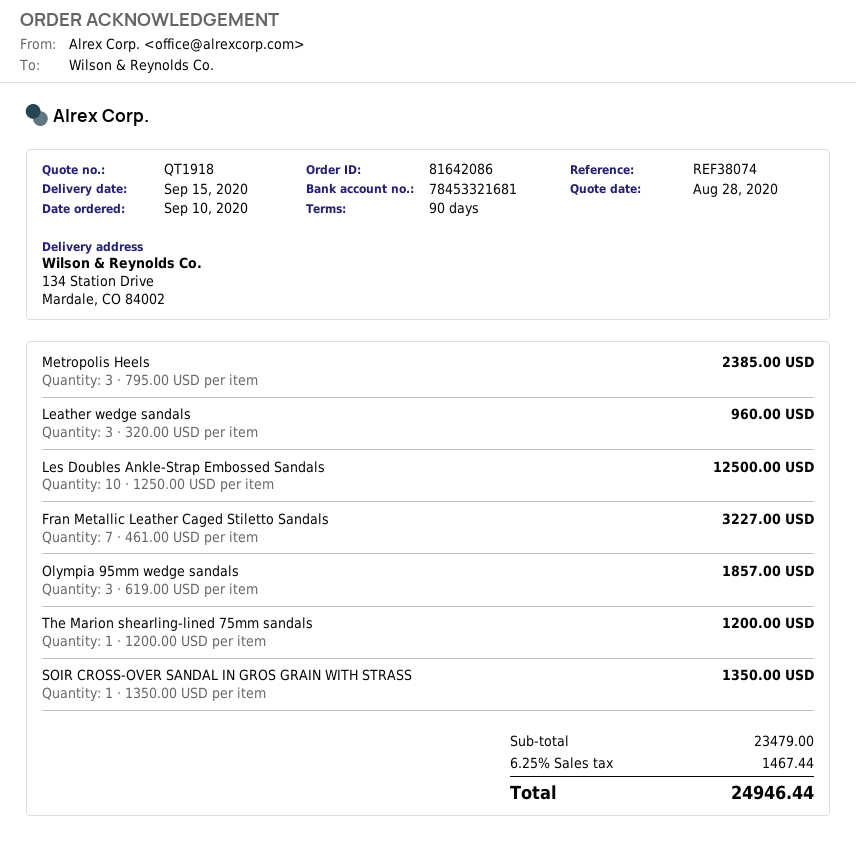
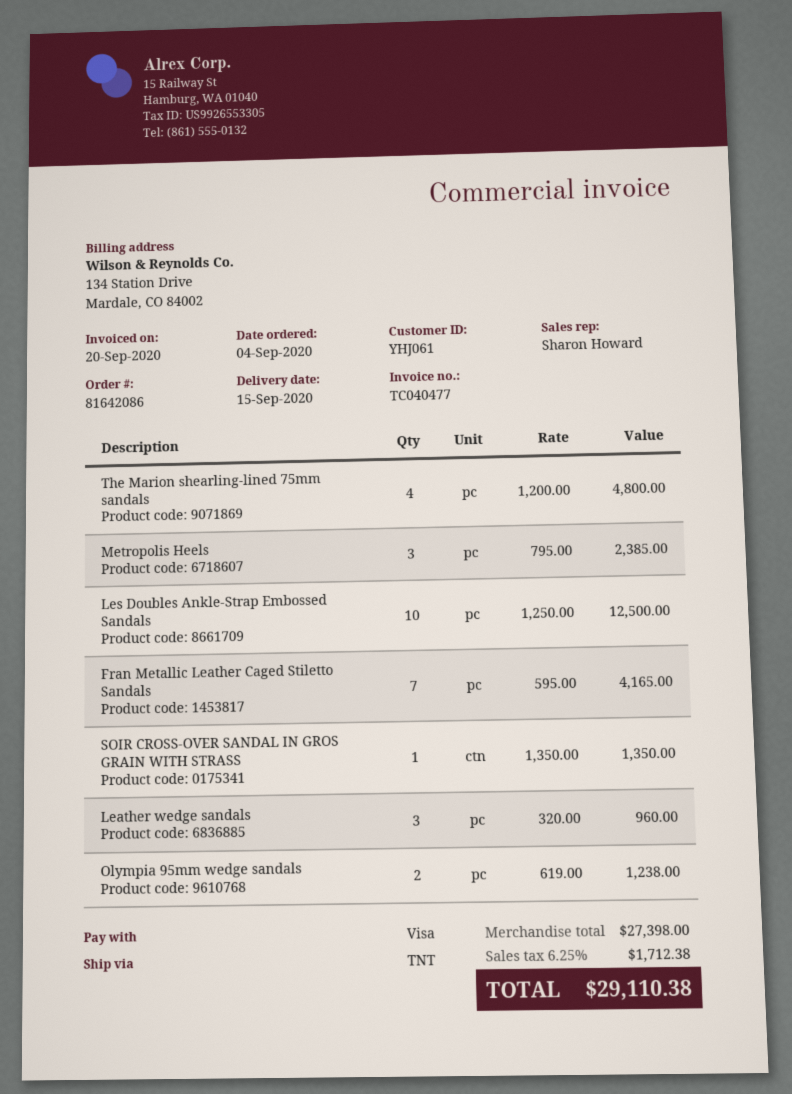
order date: 2020-09-10 -> 2020-09-04
Fran Metallic Leather Caged Stiletto Sandals: 7 x 461.00 = 3227.00 -> 7 x 595.00 = 4165.00
Olympia 95mm wedge sandals: 3 x 619.00 = 1857.00 -> 2 x 619.00 = 1238.00
The Marion shearling-lined 75mm sandals: 1 x 1200.00 = 1200.00 -> 4 x 1200.00 = 4800.00
subtotal: 23479.00 -> 27398.00
tax: 6.25% = 1467.44 -> 6.25% = 1712.38
total: 24946.44 -> 29110.38

